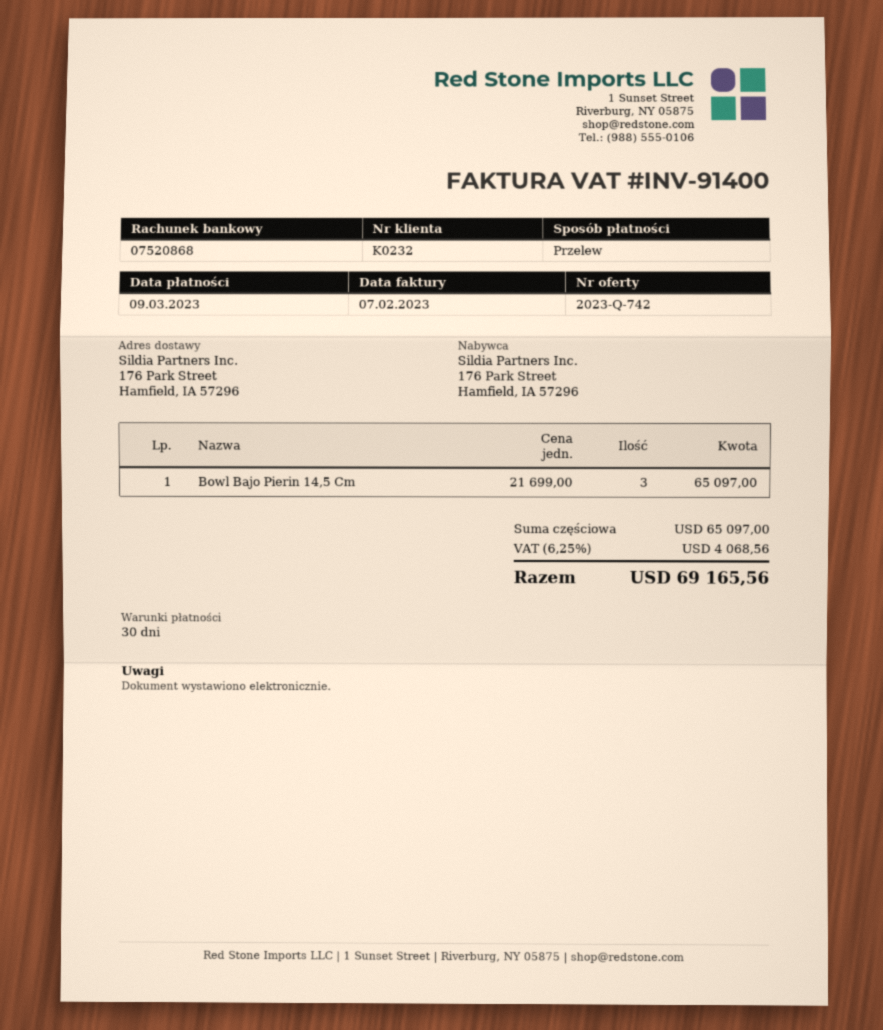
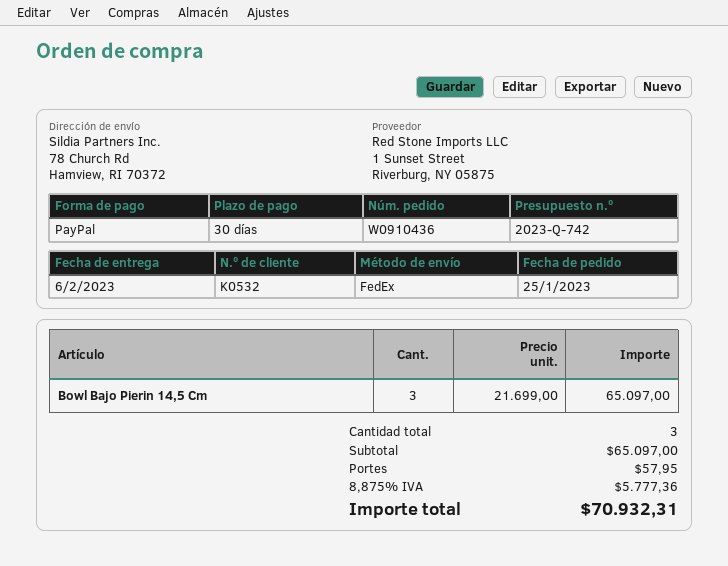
customer number: K0232 -> K0532
payment method: bank transfer -> PayPal
ship to: 176 Park Street, Hamfield, IA 57296 -> 78 Church Rd, Hamview, RI 70372
shipping: none -> 57.95
tax: 6.25% = 4068.56 -> 8.875% = 5777.36
total: 69165.56 -> 70932.31

